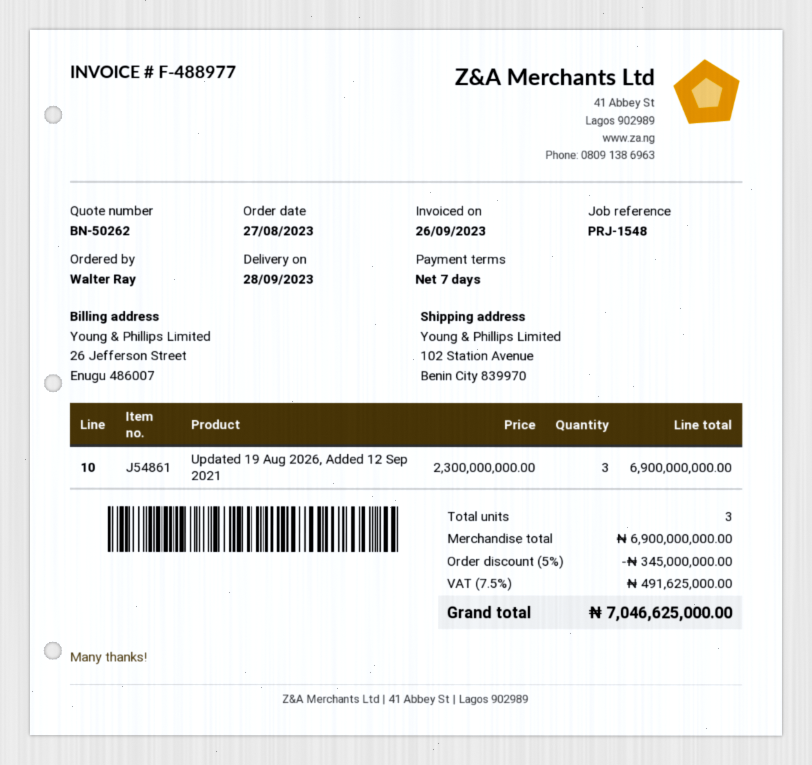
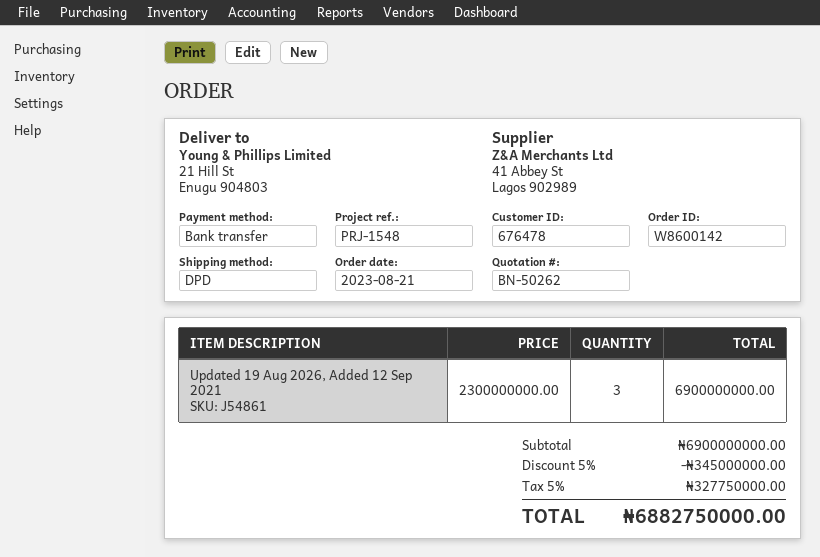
order date: 2023-08-27 -> 2023-08-21
ship to: 102 Station Avenue, Benin City 839970 -> 21 Hill St, Enugu 904803
tax: 7.5% = 491625000.00 -> 5% = 327750000.00
total: 7046625000.00 -> 6882750000.00

